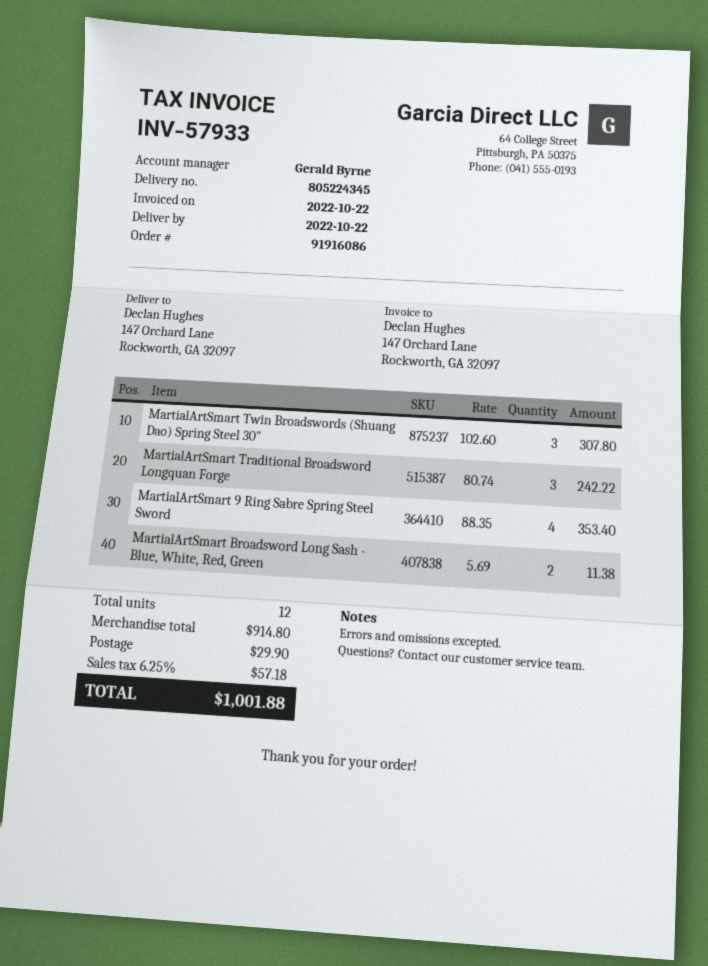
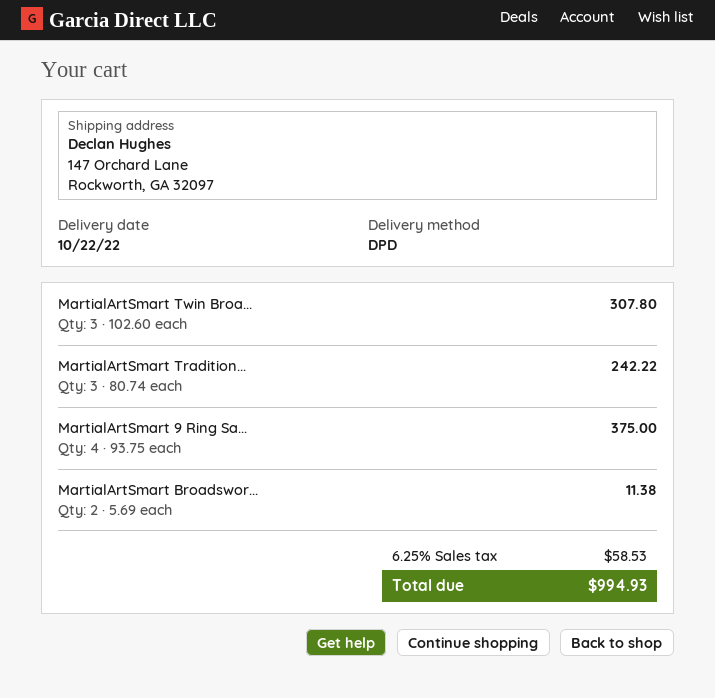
MartialArtSmart 9 Ring Sabre Spring Steel Sword: 4 x 88.35 = 353.40 -> 4 x 93.75 = 375.00
shipping: 29.90 -> none
tax: 6.25% = 57.18 -> 6.25% = 58.53
total: 1001.88 -> 994.93

